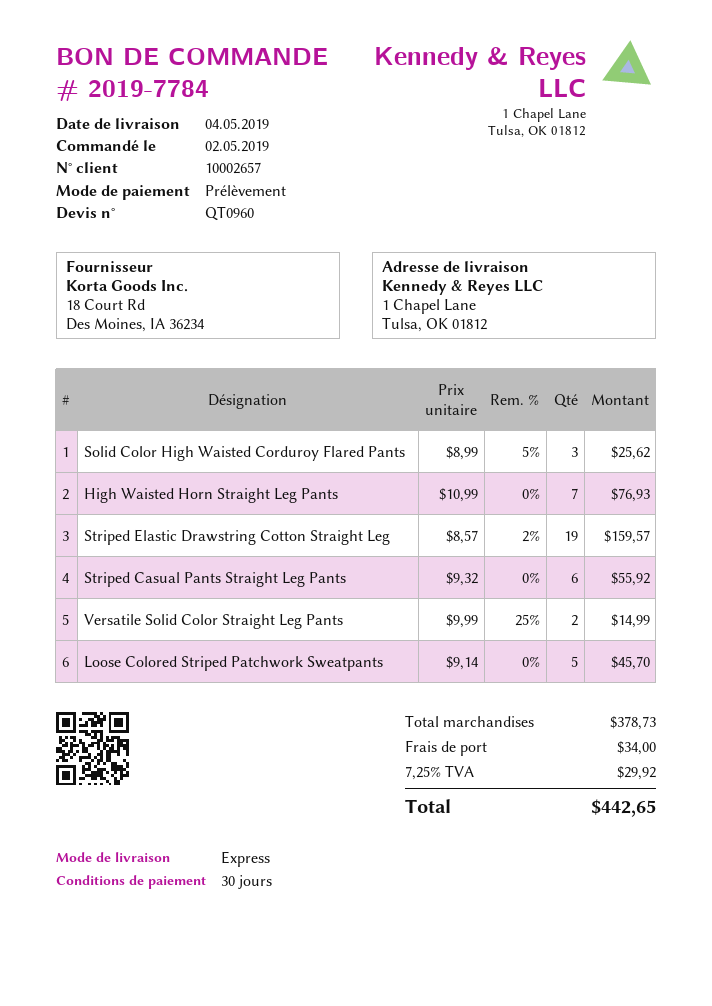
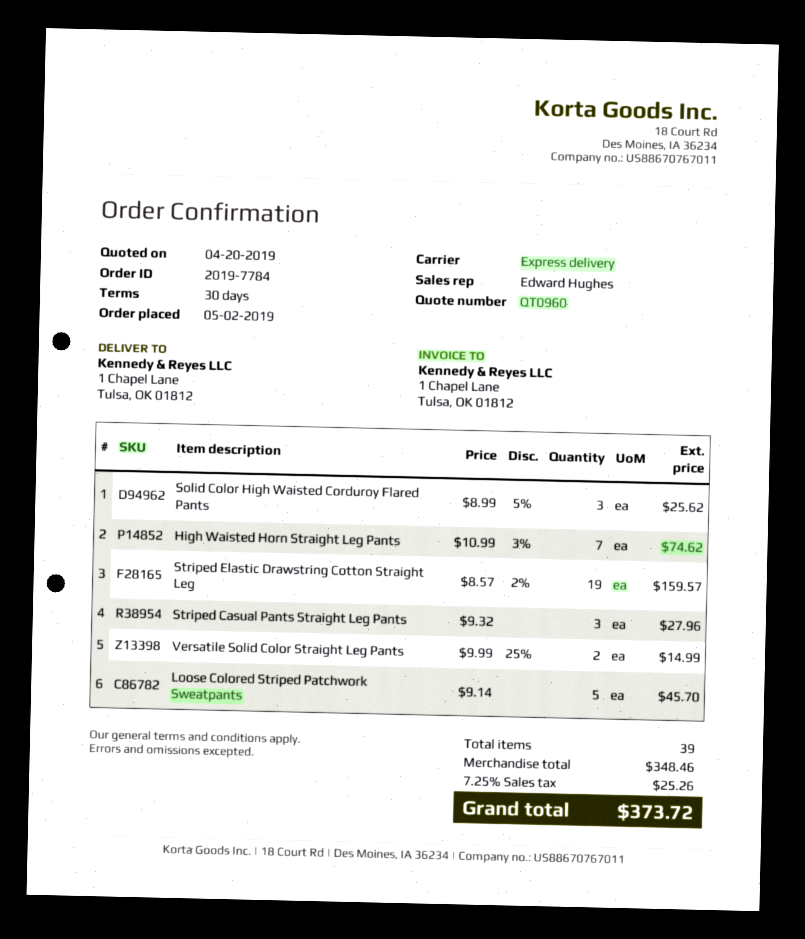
High Waisted Horn Straight Leg Pants: 7 x 10.99 = 76.93 -> 7 x 10.99 - 3% = 74.62
Striped Casual Pants Straight Leg Pants: 6 x 9.32 = 55.92 -> 3 x 9.32 = 27.96
subtotal: 378.73 -> 348.46
shipping: 34.00 -> none
tax: 7.25% = 29.92 -> 7.25% = 25.26
total: 442.65 -> 373.72

